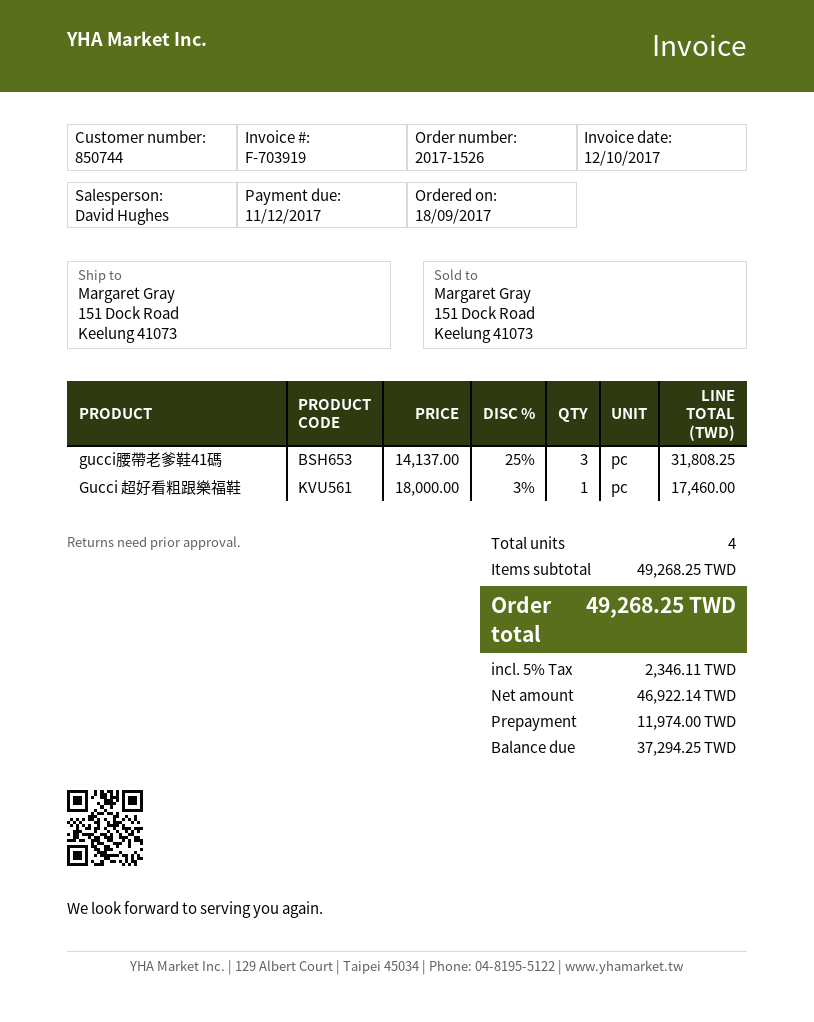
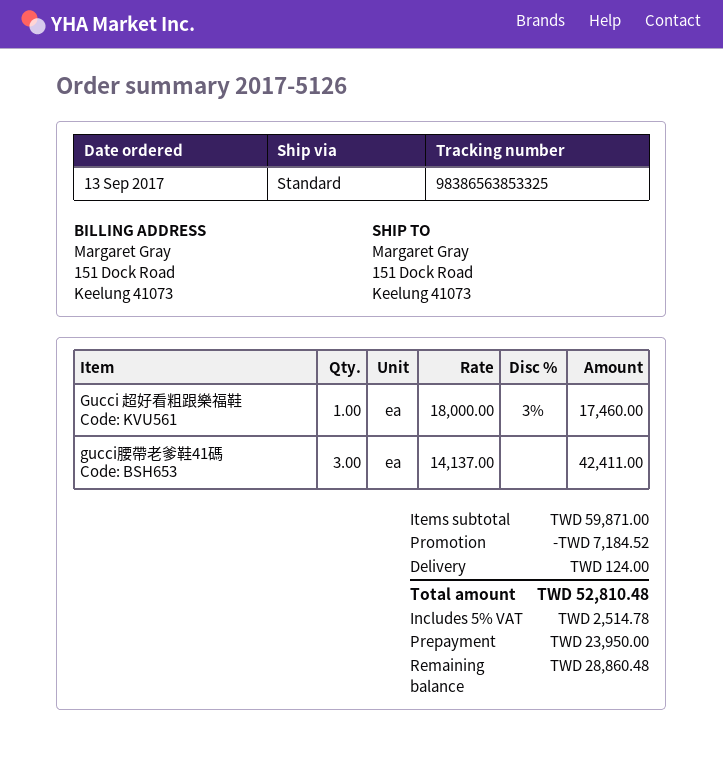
order number: 2017-1526 -> 2017-5126
order date: 2017-09-18 -> 2017-09-13
gucci腰帶老爹鞋41碼: 3 x 14137.00 - 25% = 31808.25 -> 3 x 14137.00 = 42411.00
subtotal: 49268.25 -> 59871.00
discount: none -> 7184.52
shipping: none -> 124.00
tax: 5% = 2346.11 -> 5% = 2514.78
total: 49268.25 -> 52810.48
deposit: 11974.00 -> 23950.00
balance: 37294.25 -> 28860.48

